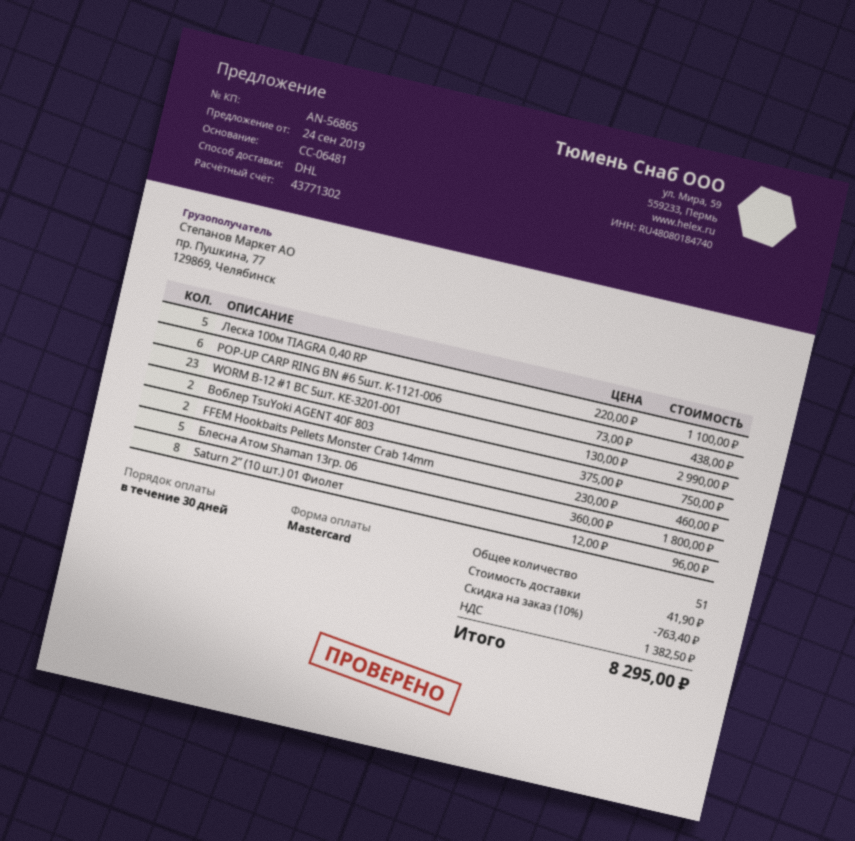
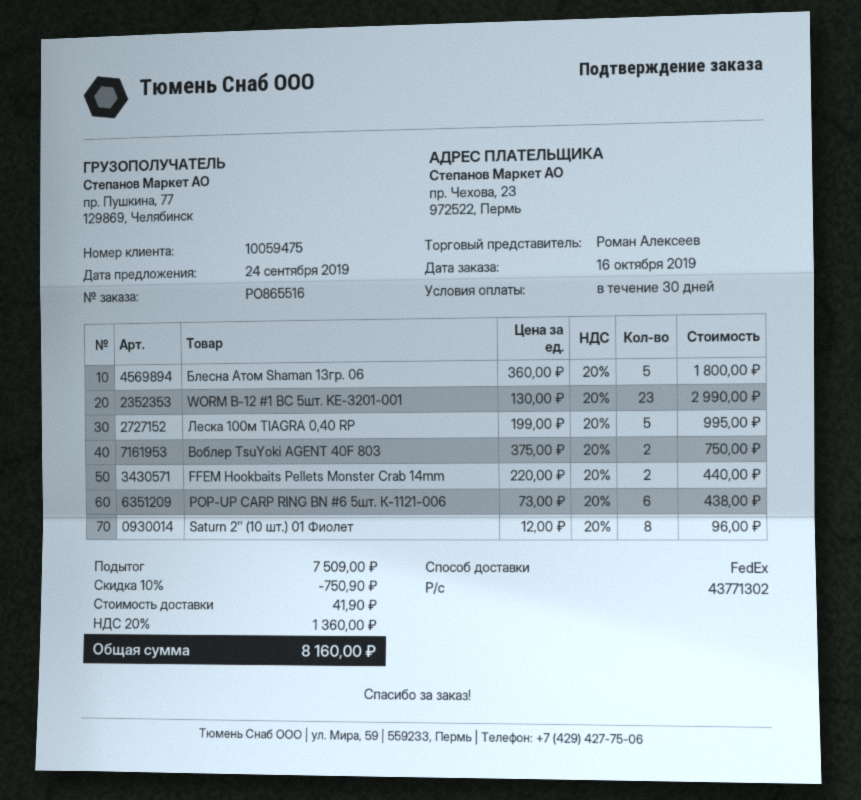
shipping method: DHL -> FedEx
Леска 100м TIAGRA 0,40 RP: 5 x 220.00 = 1100.00 -> 5 x 199.00 = 995.00
FFEM Hookbaits Pellets Monster Crab 14mm: 2 x 230.00 = 460.00 -> 2 x 220.00 = 440.00
discount: 10% = 763.40 -> 10% = 750.90
tax: 1382.50 -> 1360.00
total: 8295.00 -> 8160.00

